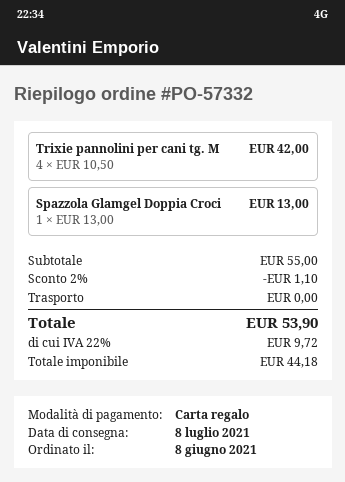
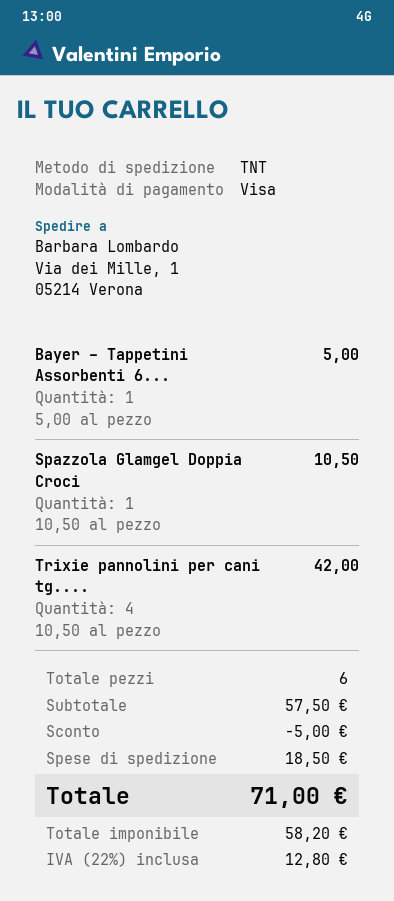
payment method: gift card -> Visa
Spazzola Glamgel Doppia Croci: 1 x 13.00 = 13.00 -> 1 x 10.50 = 10.50
Bayer – Tappetini Assorbenti 6...: none -> 1 x 5.00 = 5.00
subtotal: 55.00 -> 57.50
discount: 1.10 -> 5.00
shipping: 0.00 -> 18.50
net: 44.18 -> 58.20
tax: 22% = 9.72 -> 22% = 12.80
total: 53.90 -> 71.00

